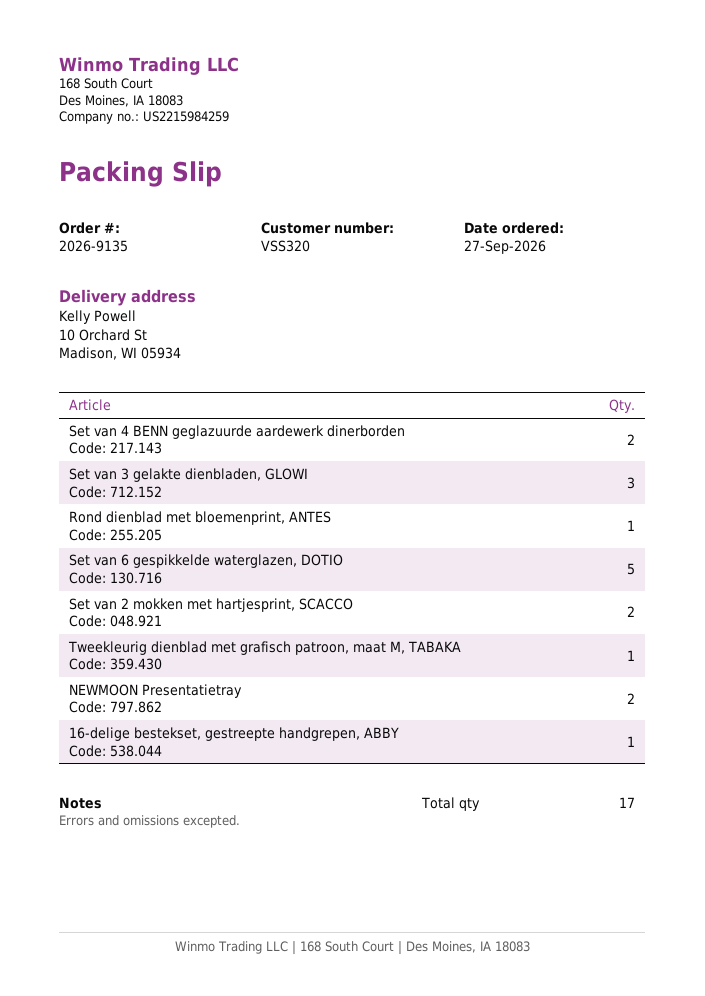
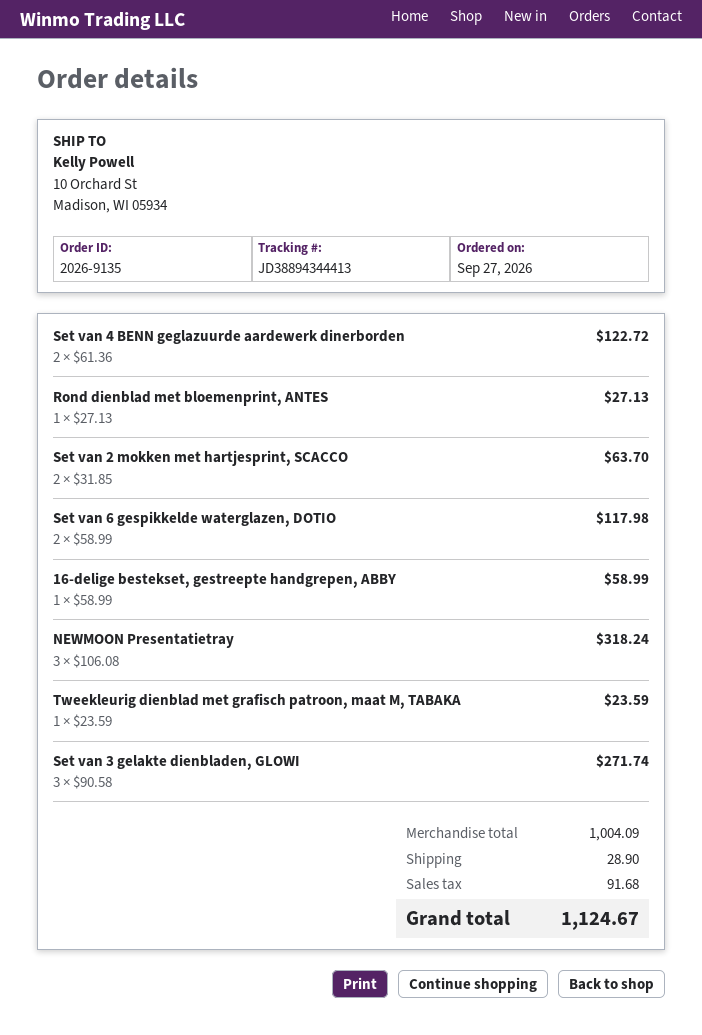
Set van 6 gespikkelde waterglazen, DOTIO: 5 -> 2
NEWMOON Presentatietray: 2 -> 3

